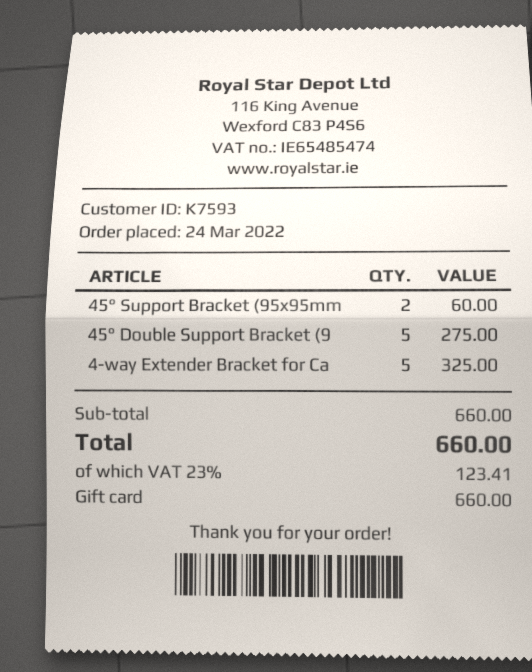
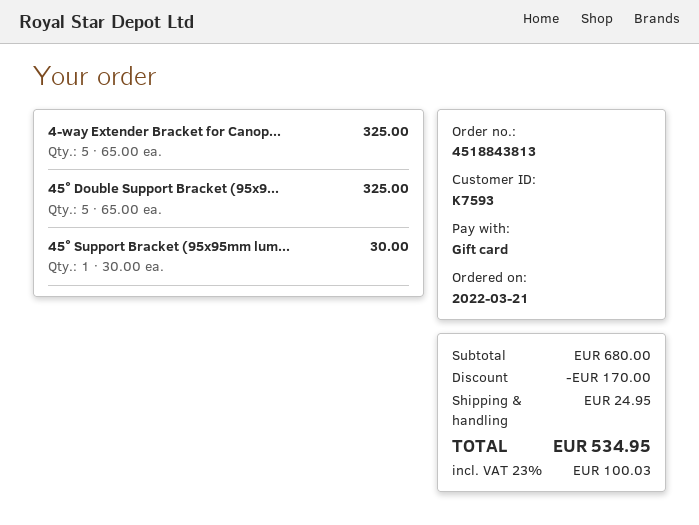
order date: 2022-03-24 -> 2022-03-21
45° Support Bracket (95x95mm: 2 for 60.00 -> 1 for 30.00
45° Double Support Bracket (9: 5 for 275.00 -> 5 for 325.00
subtotal: 660.00 -> 680.00
discount: none -> 170.00
shipping: none -> 24.95
tax: 23% = 123.41 -> 23% = 100.03
total: 660.00 -> 534.95

